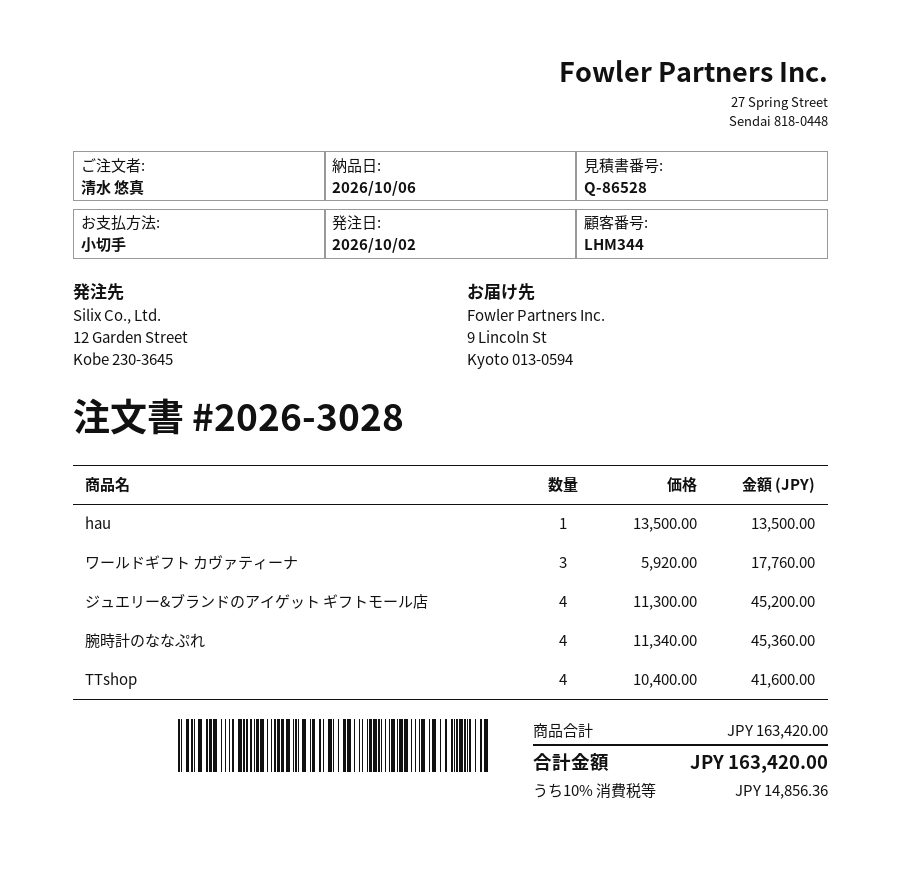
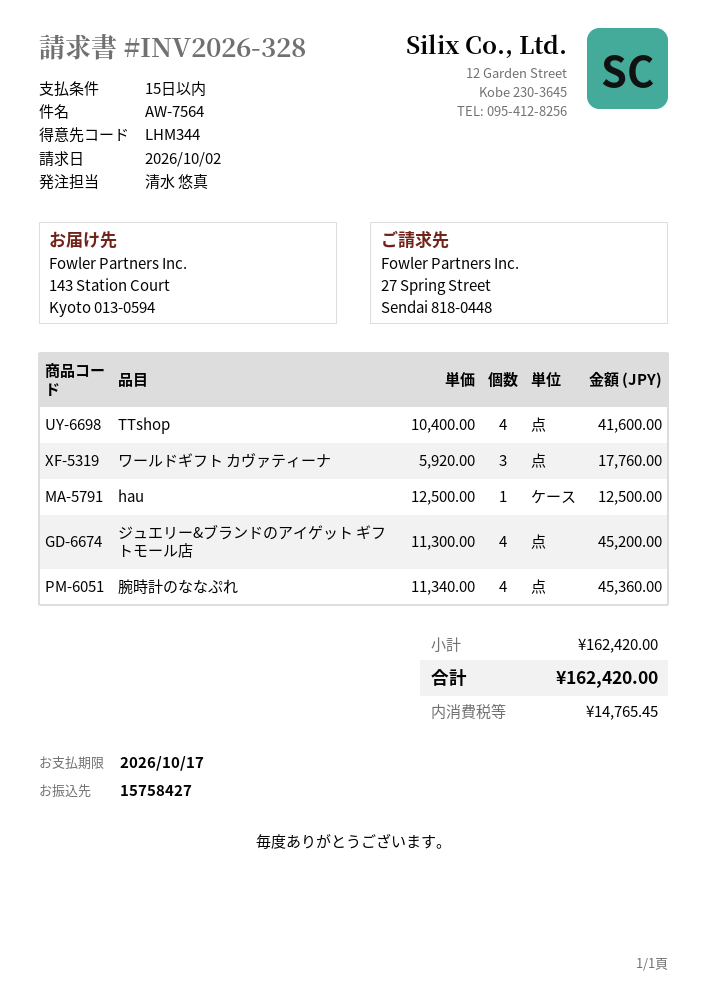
ship to: 9 Lincoln St, Kyoto 013-0594 -> 143 Station Court, Kyoto 013-0594
hau: 1 x 13500.00 = 13500.00 -> 1 x 12500.00 = 12500.00
subtotal: 163420.00 -> 162420.00
tax: 14856.36 -> 14765.45
total: 163420.00 -> 162420.00

